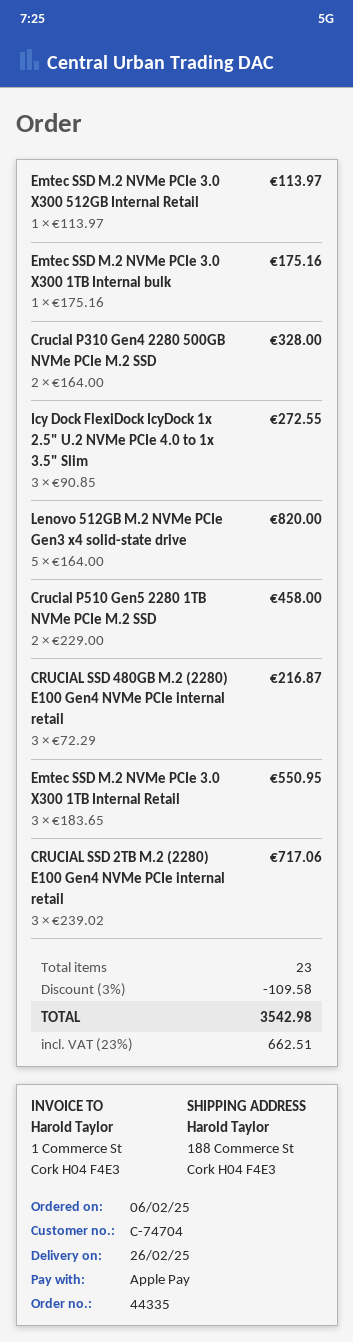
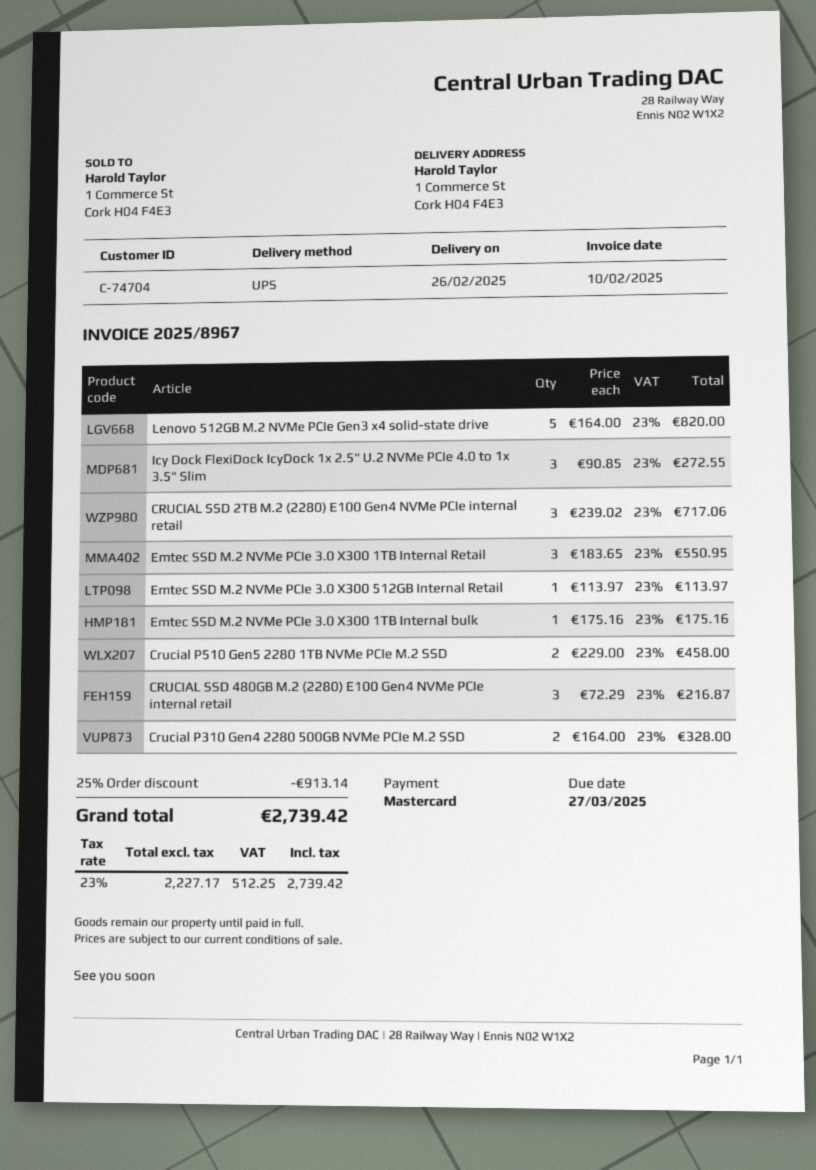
payment method: Apple Pay -> Mastercard
ship to: 188 Commerce St, Cork H04 F4E3 -> 1 Commerce St, Cork H04 F4E3
discount: 3% = 109.58 -> 25% = 913.14
tax: 23% = 662.51 -> 23% = 512.25
total: 3542.98 -> 2739.42

